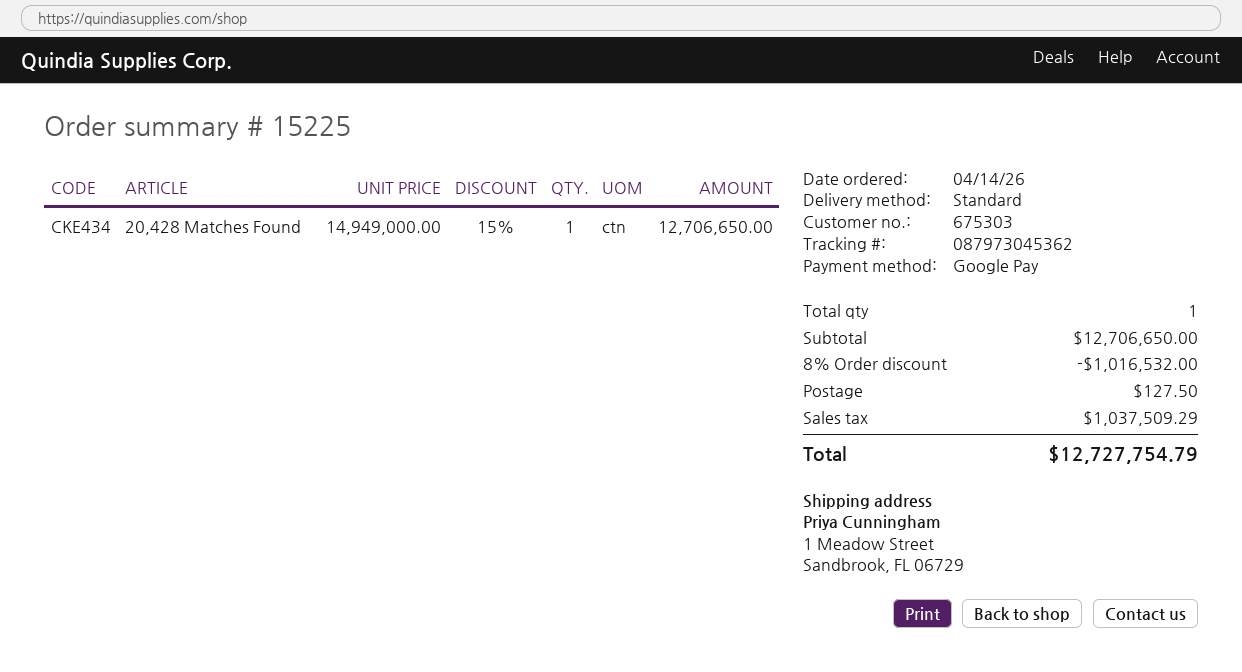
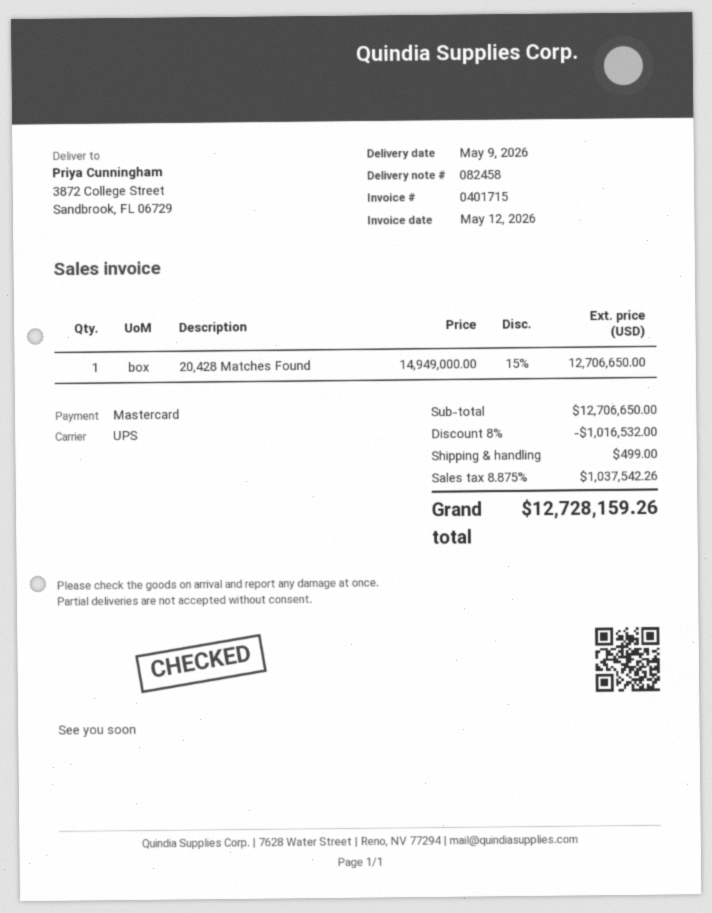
payment method: Google Pay -> Mastercard
shipping method: standard -> UPS
ship to: 1 Meadow Street, Sandbrook, FL 06729 -> 3872 College Street, Sandbrook, FL 06729
shipping: 127.50 -> 499.00
tax: 1037509.29 -> 1037542.26
total: 12727754.79 -> 12728159.26

